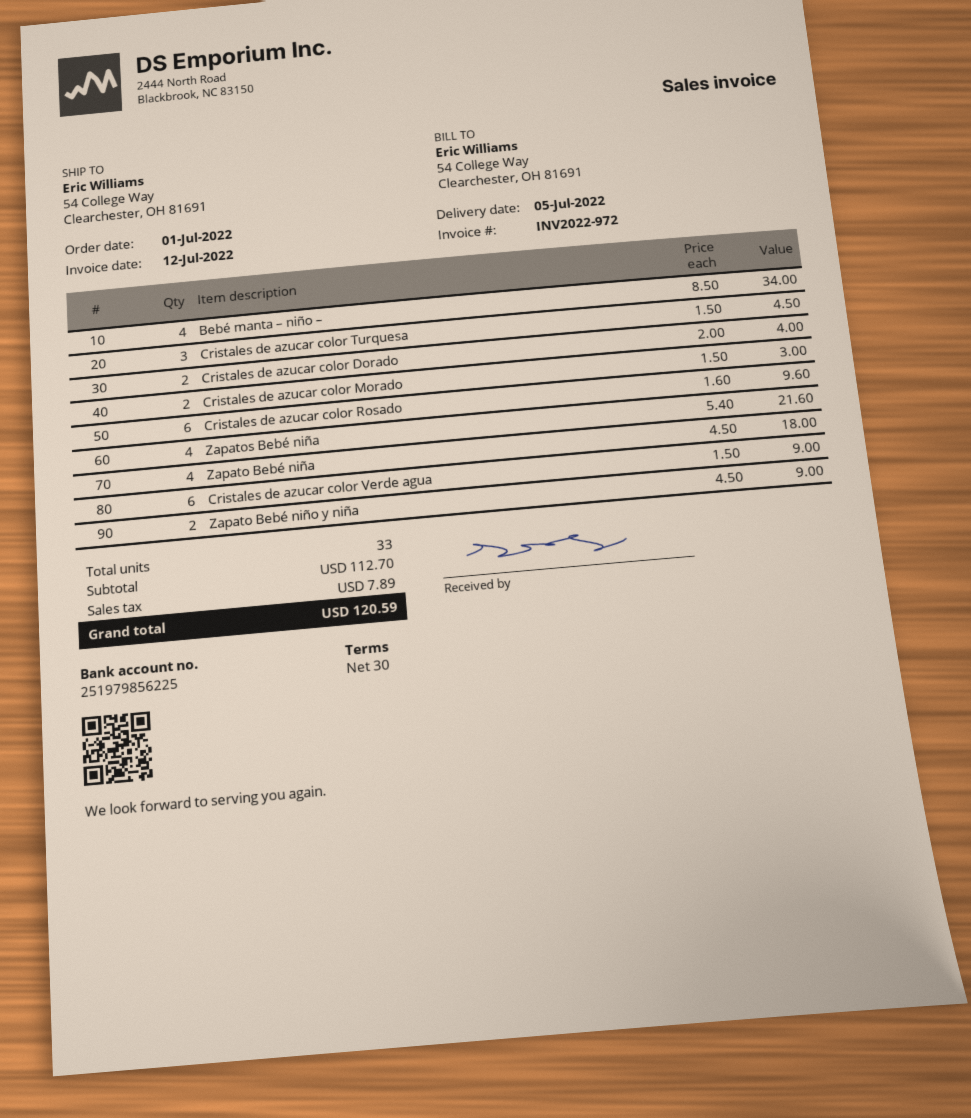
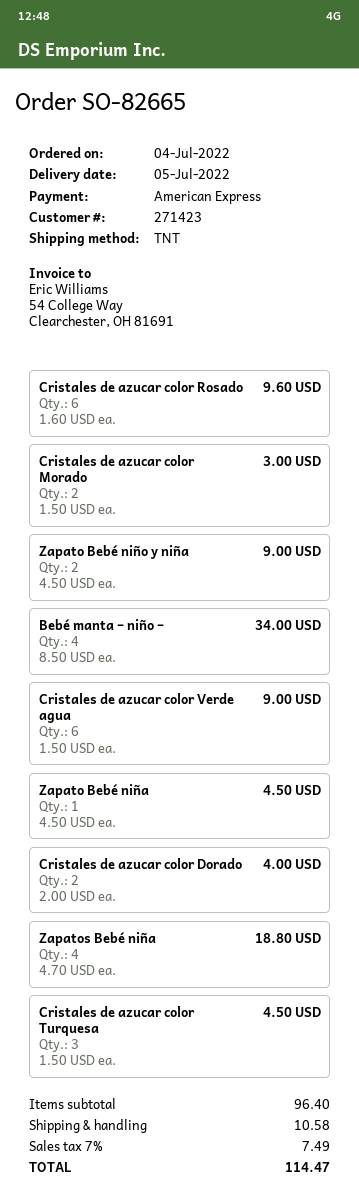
order date: 2022-07-01 -> 2022-07-04
Zapatos Bebé niña: 4 x 5.40 = 21.60 -> 4 x 4.70 = 18.80
Zapato Bebé niña: 4 x 4.50 = 18.00 -> 1 x 4.50 = 4.50
subtotal: 112.70 -> 96.40
shipping: none -> 10.58
tax: 7.89 -> 7.49
total: 120.59 -> 114.47

